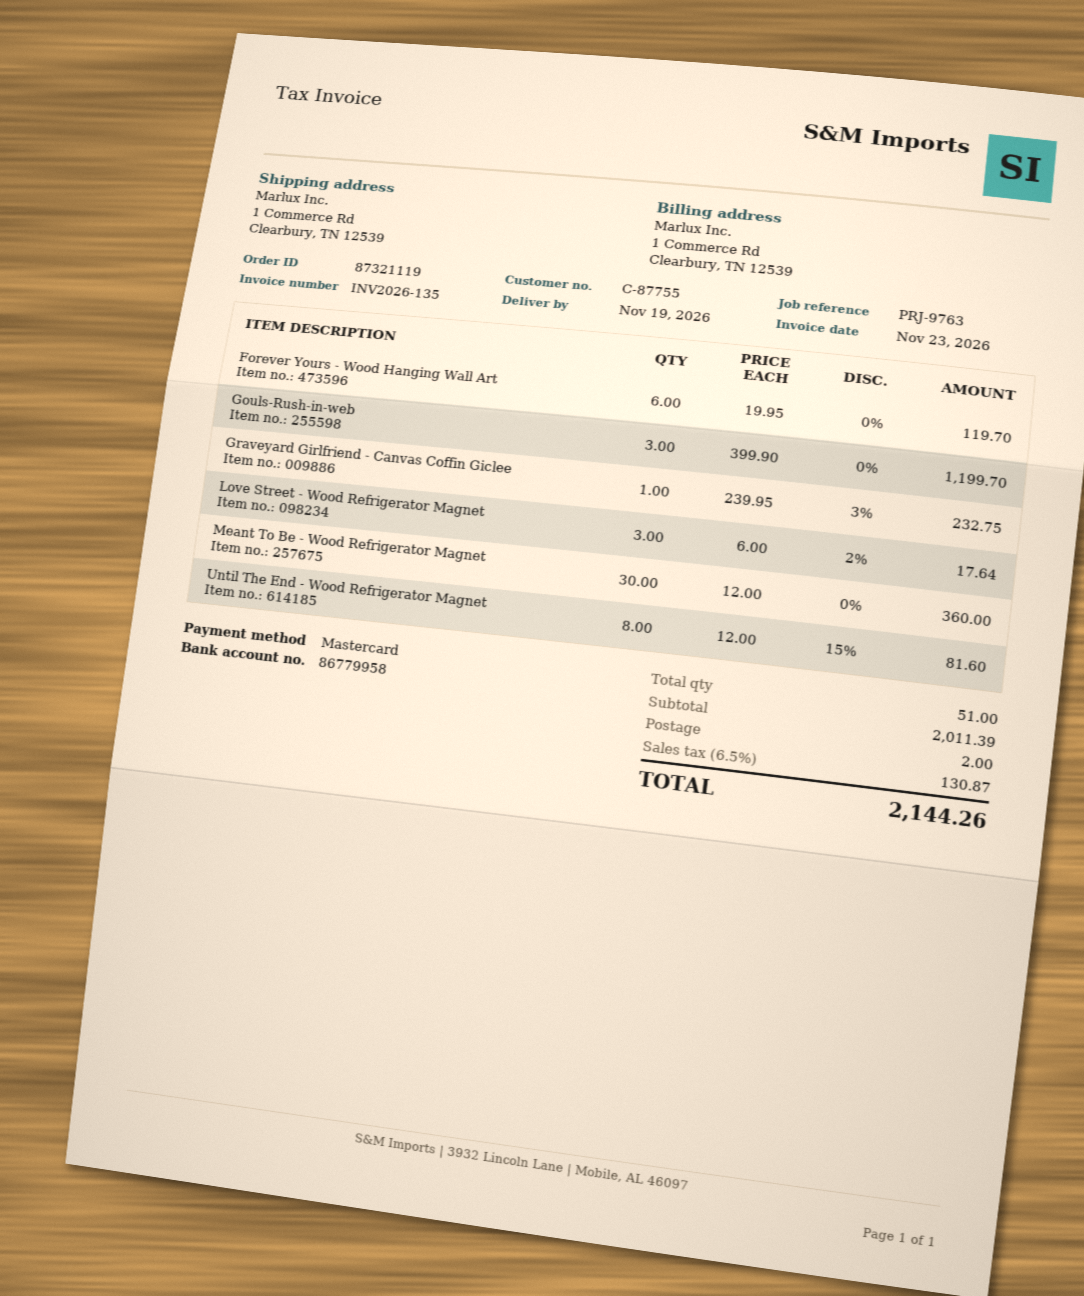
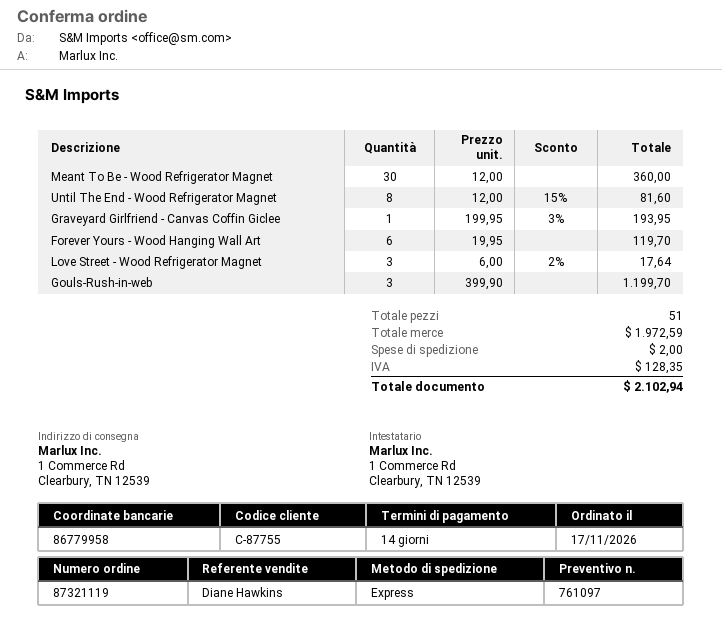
Graveyard Girlfriend - Canvas Coffin Giclee: 1 x 239.95 - 3% = 232.75 -> 1 x 199.95 - 3% = 193.95
subtotal: 2011.39 -> 1972.59
tax: 130.87 -> 128.35
total: 2144.26 -> 2102.94

